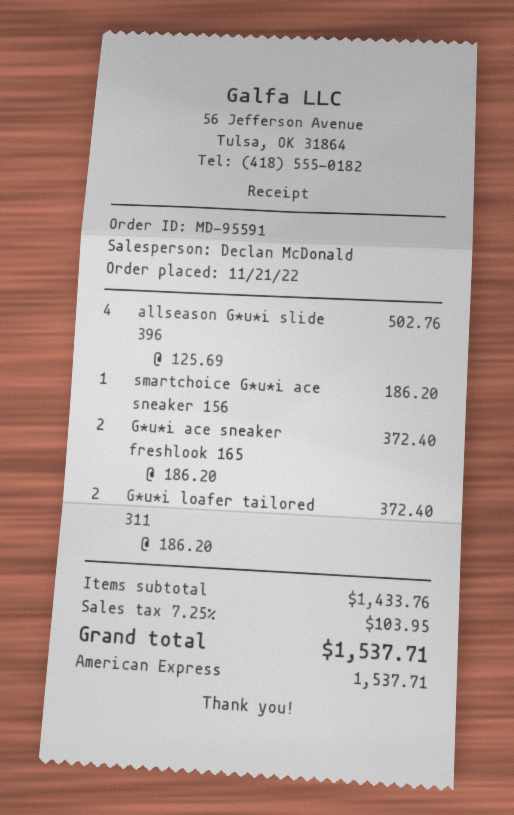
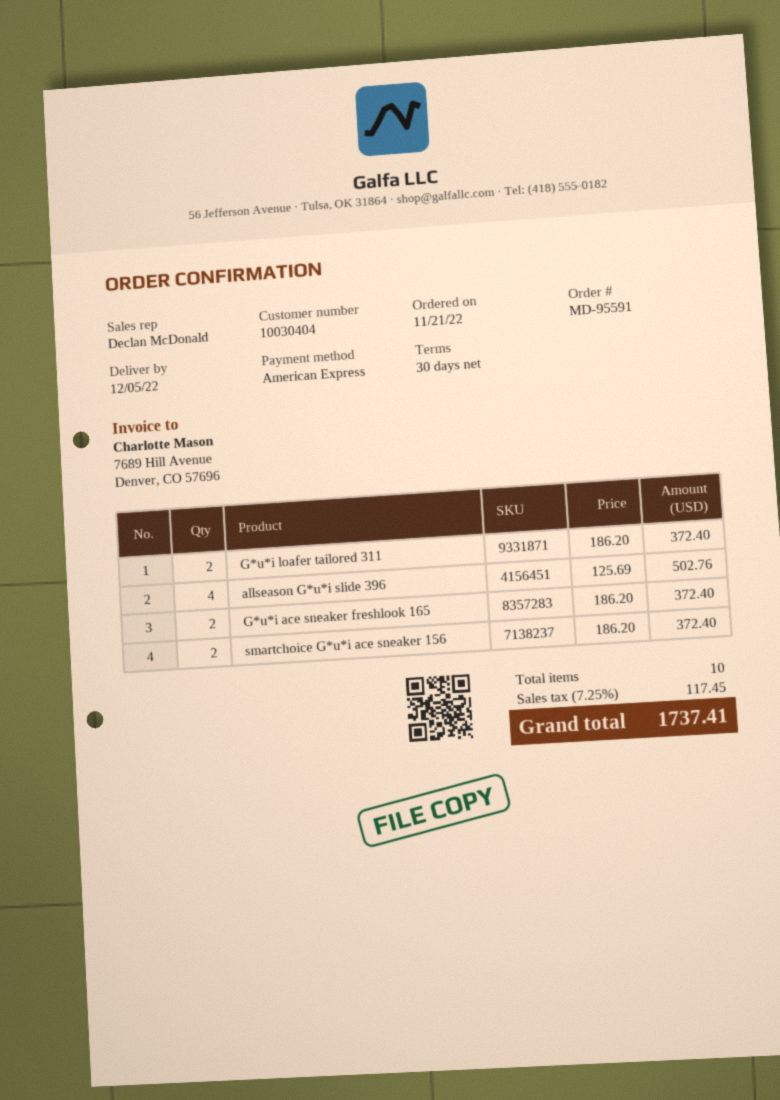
smartchoice G*u*i ace sneaker 156: 1 x 186.20 = 186.20 -> 2 x 186.20 = 372.40
tax: 7.25% = 103.95 -> 7.25% = 117.45
total: 1537.71 -> 1737.41

